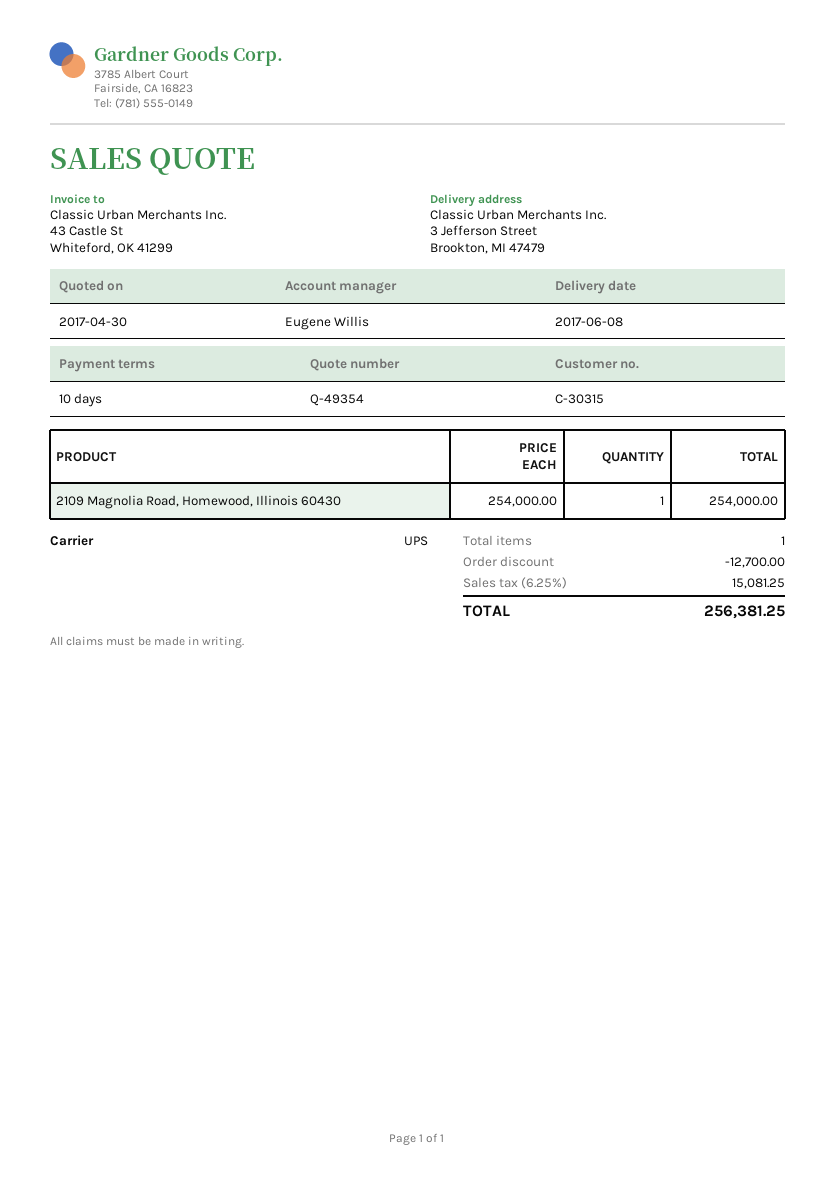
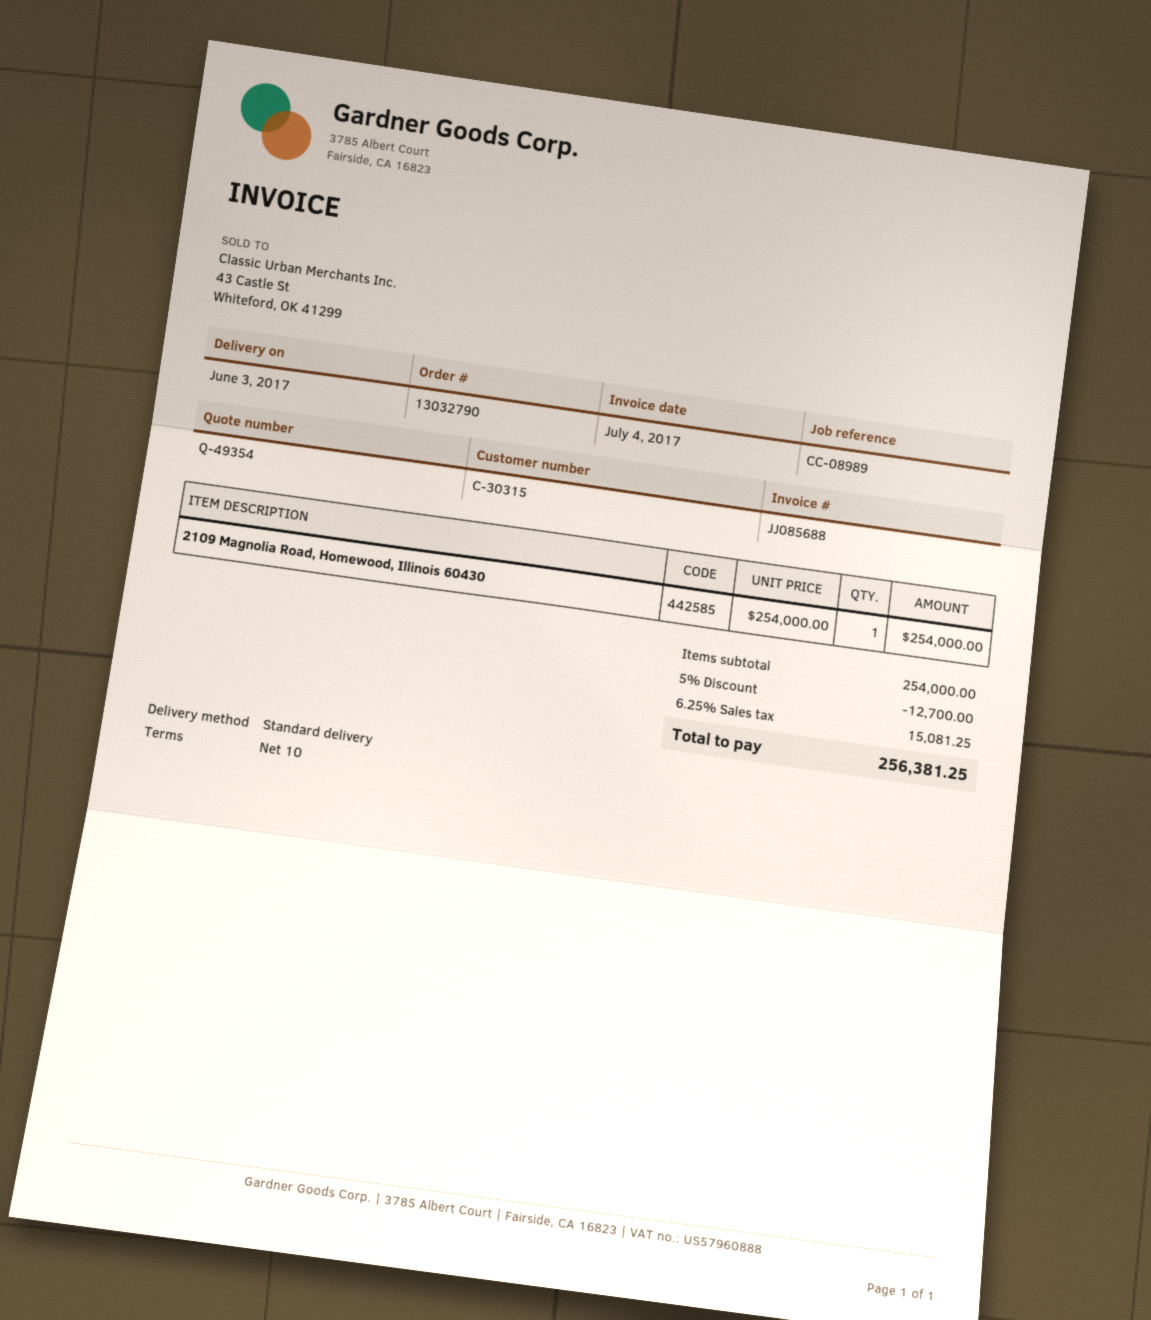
delivery date: 2017-06-08 -> 2017-06-03
shipping method: UPS -> standard

